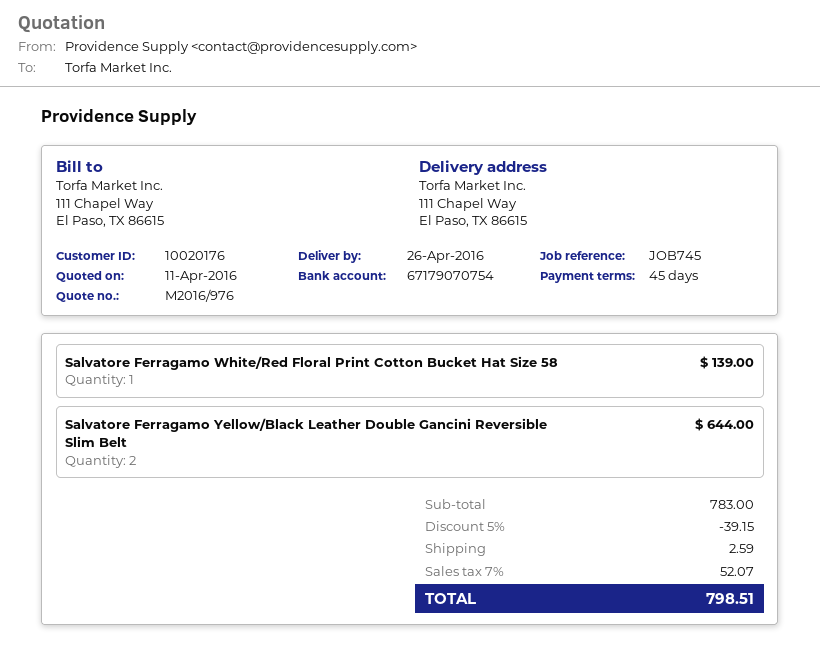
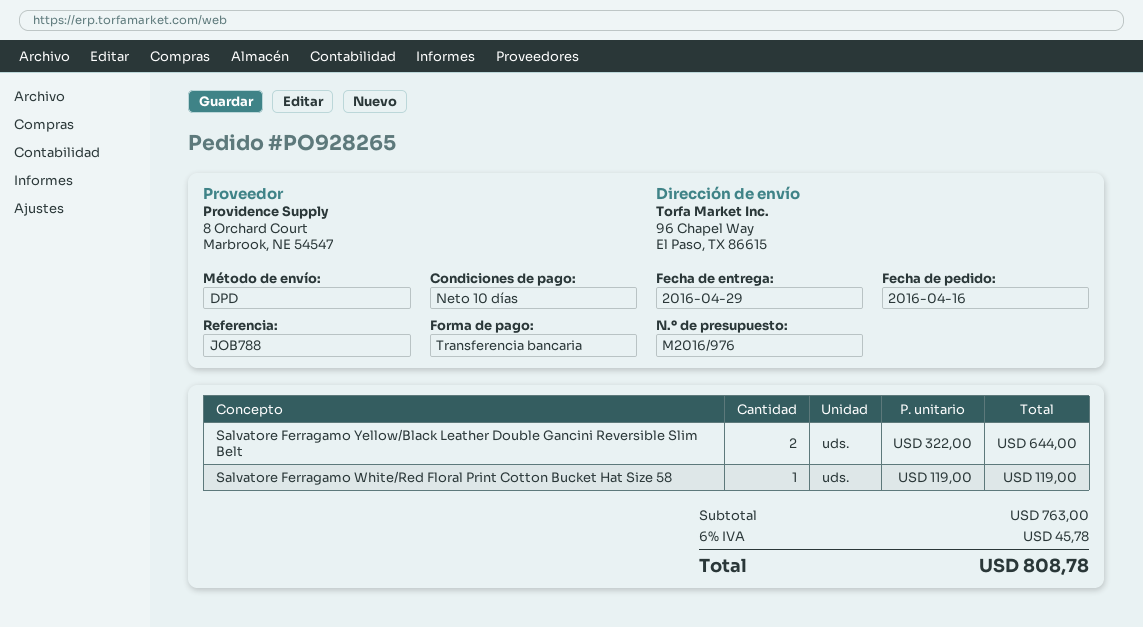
delivery date: 2016-04-26 -> 2016-04-29
payment terms: 45 days -> 10 days
reference: JOB745 -> JOB788
ship to: 111 Chapel Way, El Paso, TX 86615 -> 96 Chapel Way, El Paso, TX 86615
Salvatore Ferragamo White/Red Floral Print Cotton Bucket Hat Size 58: 1 for 139.00 -> 1 for 119.00
subtotal: 783.00 -> 763.00
discount: 5% = 39.15 -> none
shipping: 2.59 -> none
tax: 7% = 52.07 -> 6% = 45.78
total: 798.51 -> 808.78

